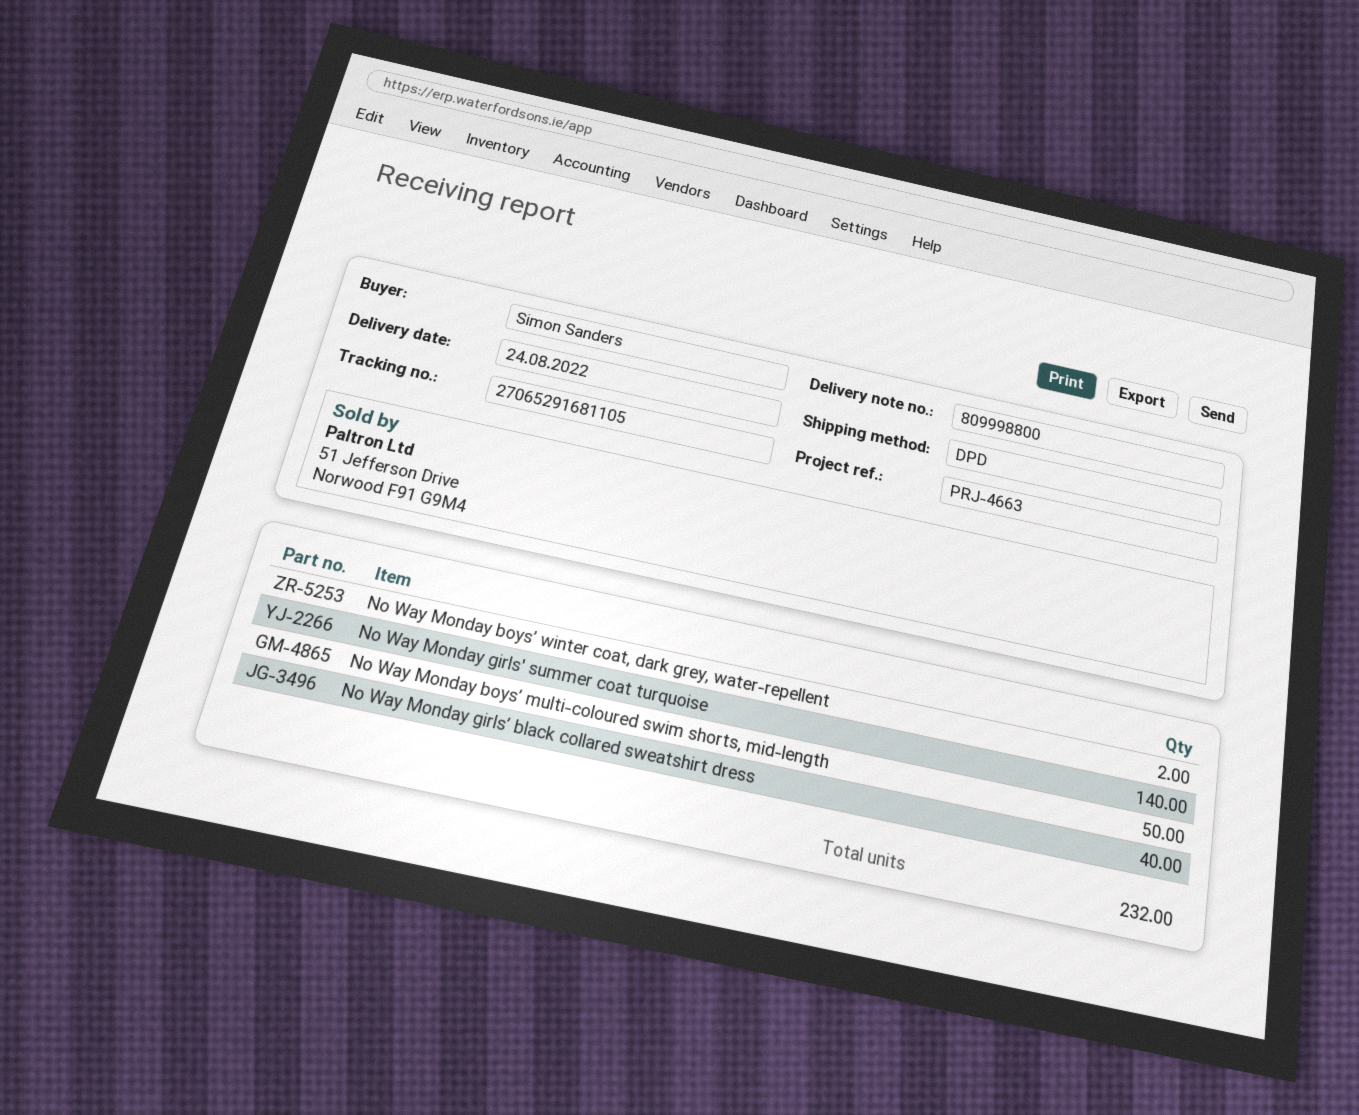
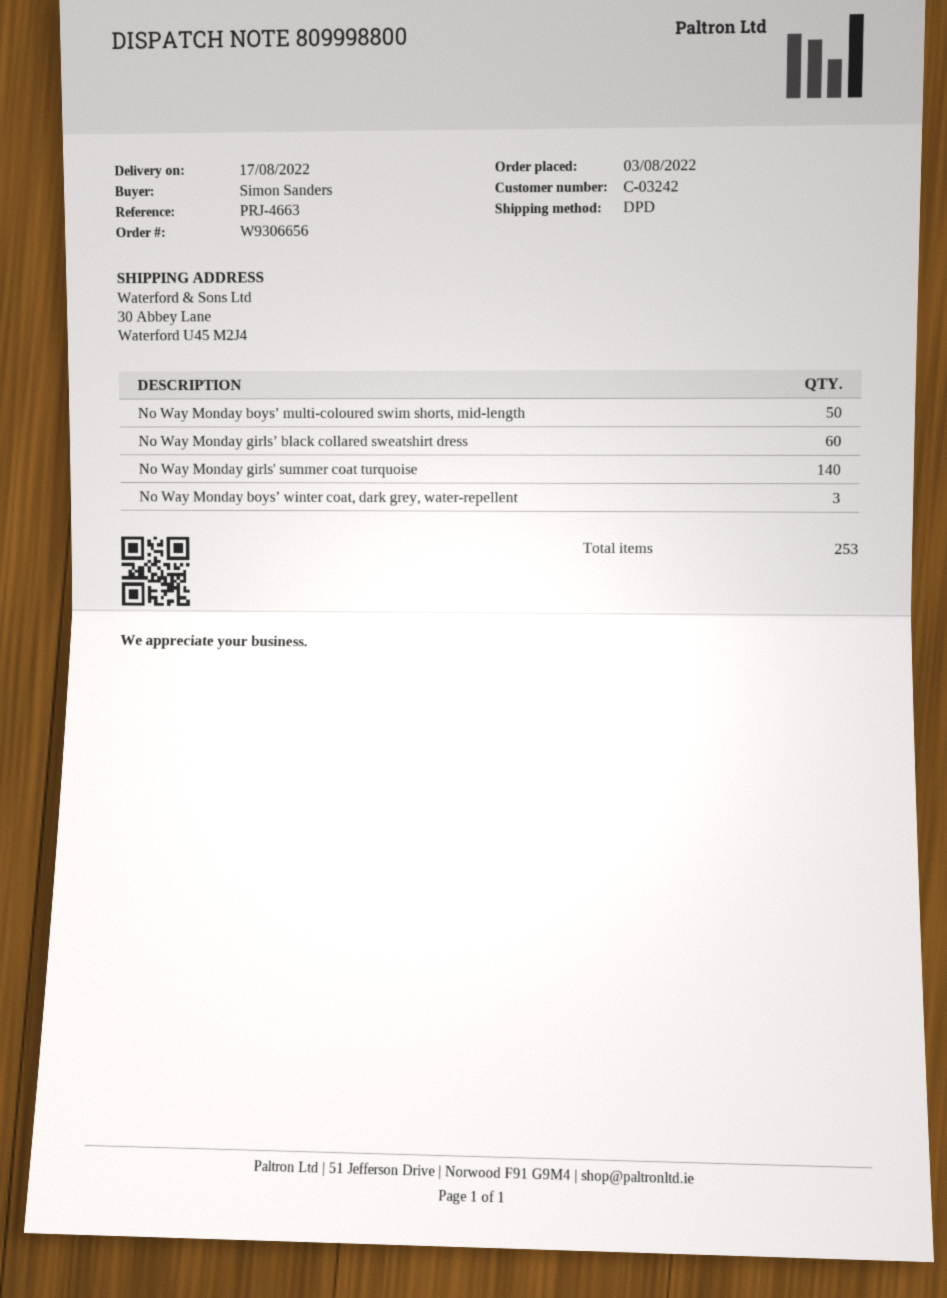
delivery date: 2022-08-24 -> 2022-08-17
No Way Monday boys’ winter coat, dark grey, water-repellent: 2 -> 3
No Way Monday girls’ black collared sweatshirt dress: 40 -> 60
total quantity: 232 -> 253

